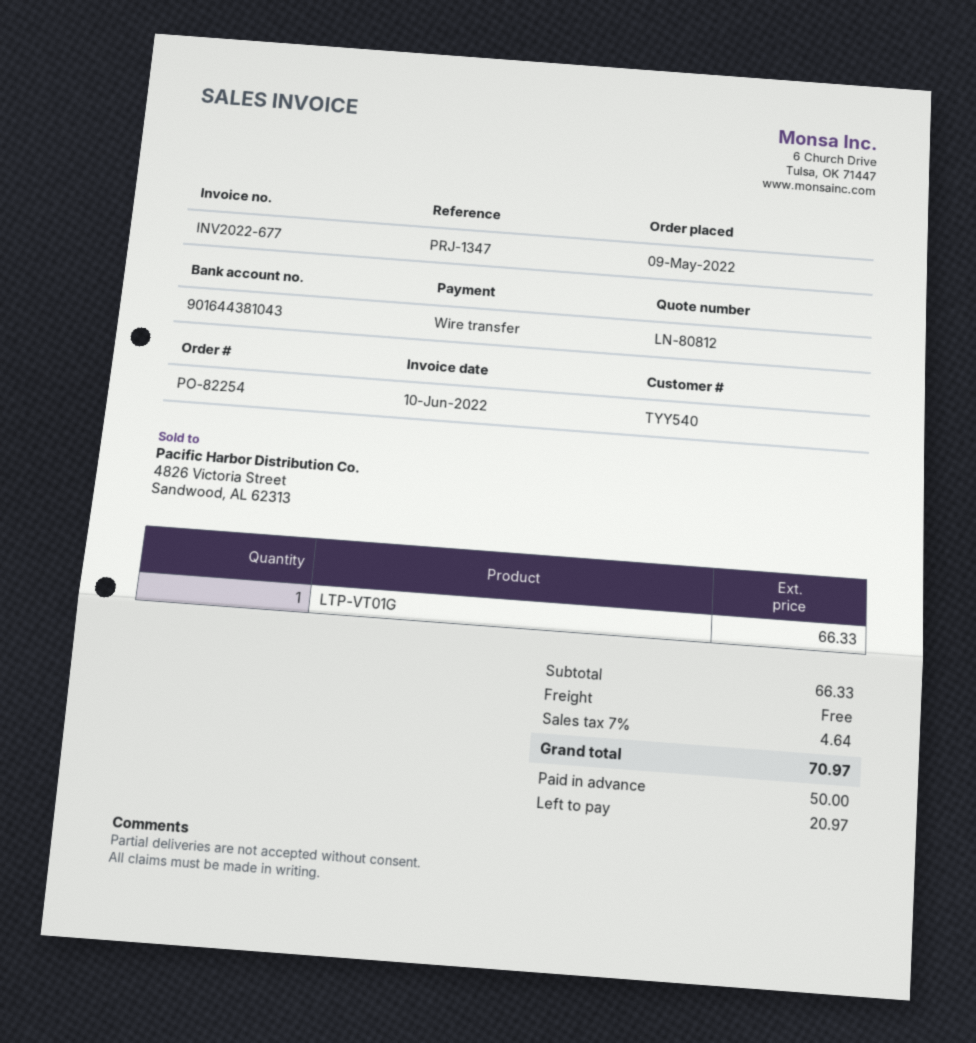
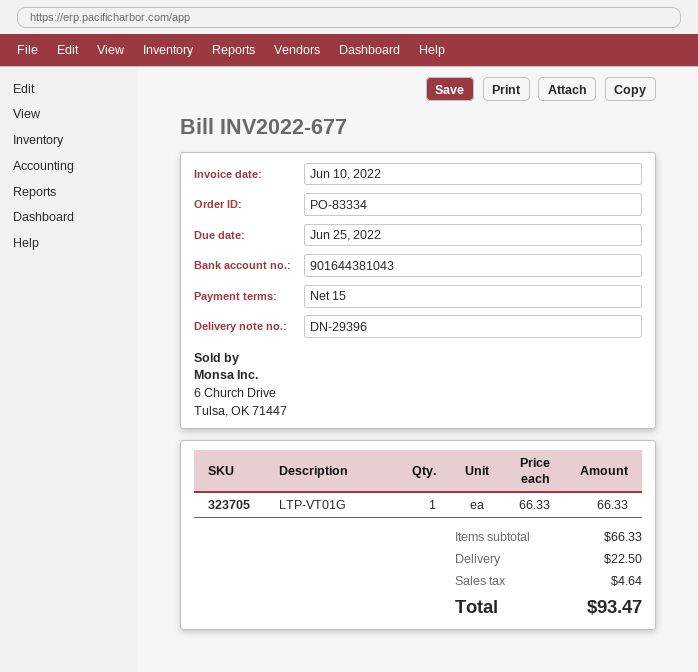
order number: PO-82254 -> PO-83334
shipping: 0.00 -> 22.50
total: 70.97 -> 93.47

